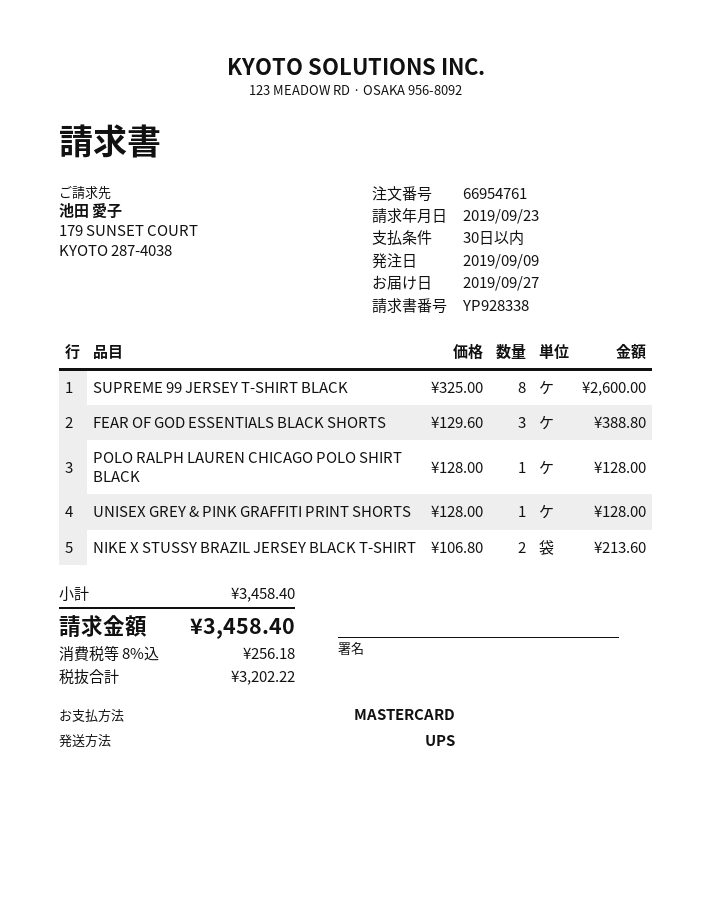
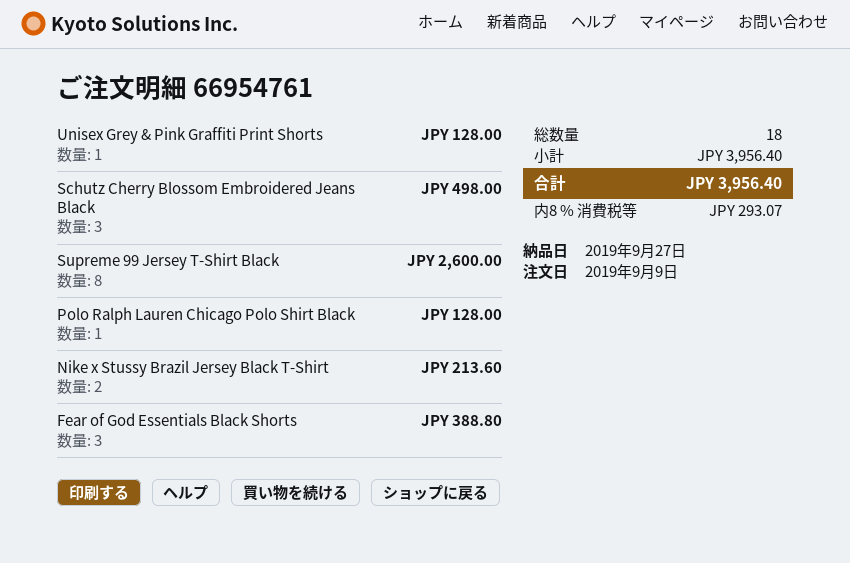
Schutz Cherry Blossom Embroidered Jeans Black: none -> 3 for 498.00
subtotal: 3458.40 -> 3956.40
tax: 8% = 256.18 -> 8% = 293.07
total: 3458.40 -> 3956.40

